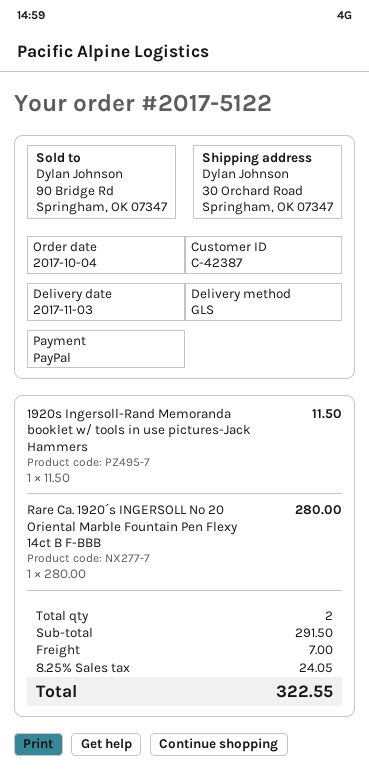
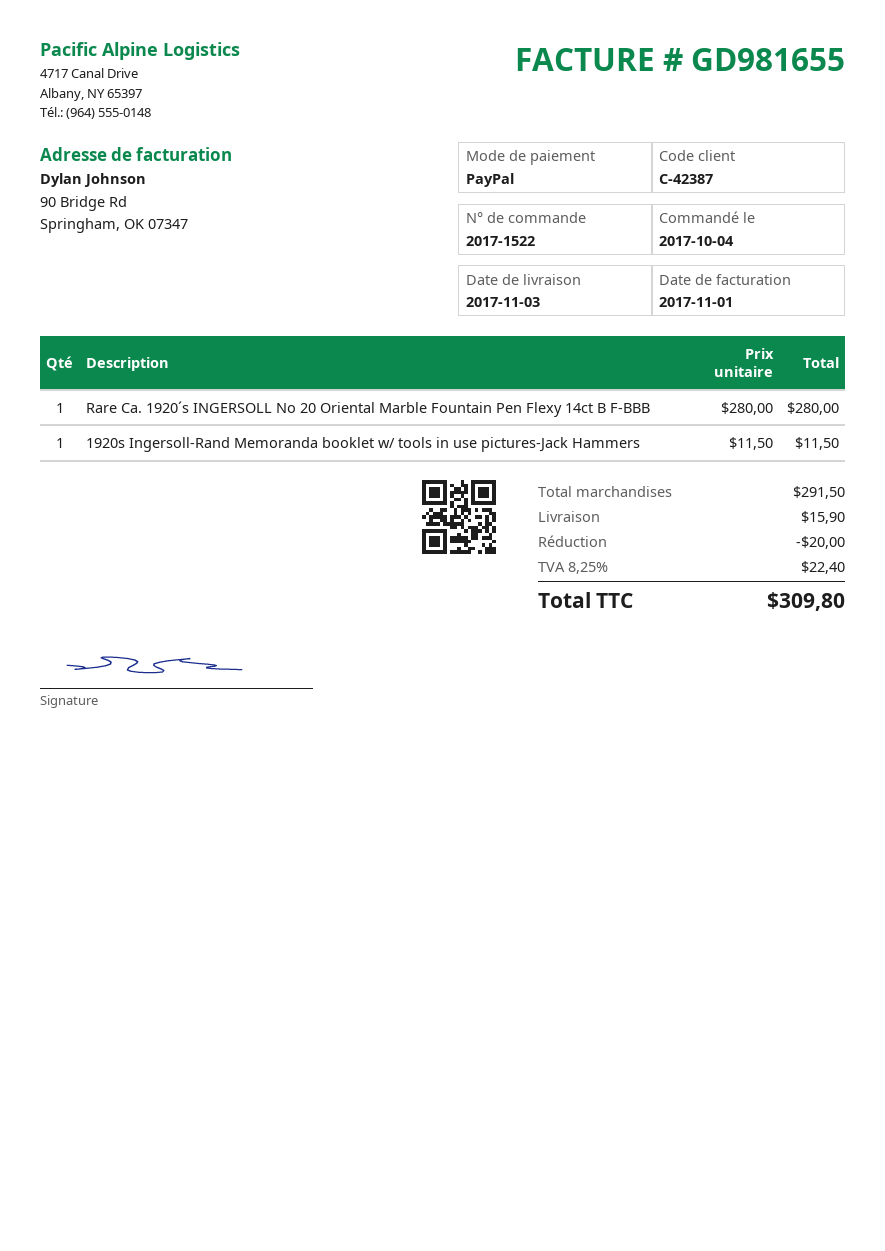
order number: 2017-5122 -> 2017-1522
discount: none -> 20.00
shipping: 7.00 -> 15.90
tax: 8.25% = 24.05 -> 8.25% = 22.40
total: 322.55 -> 309.80

